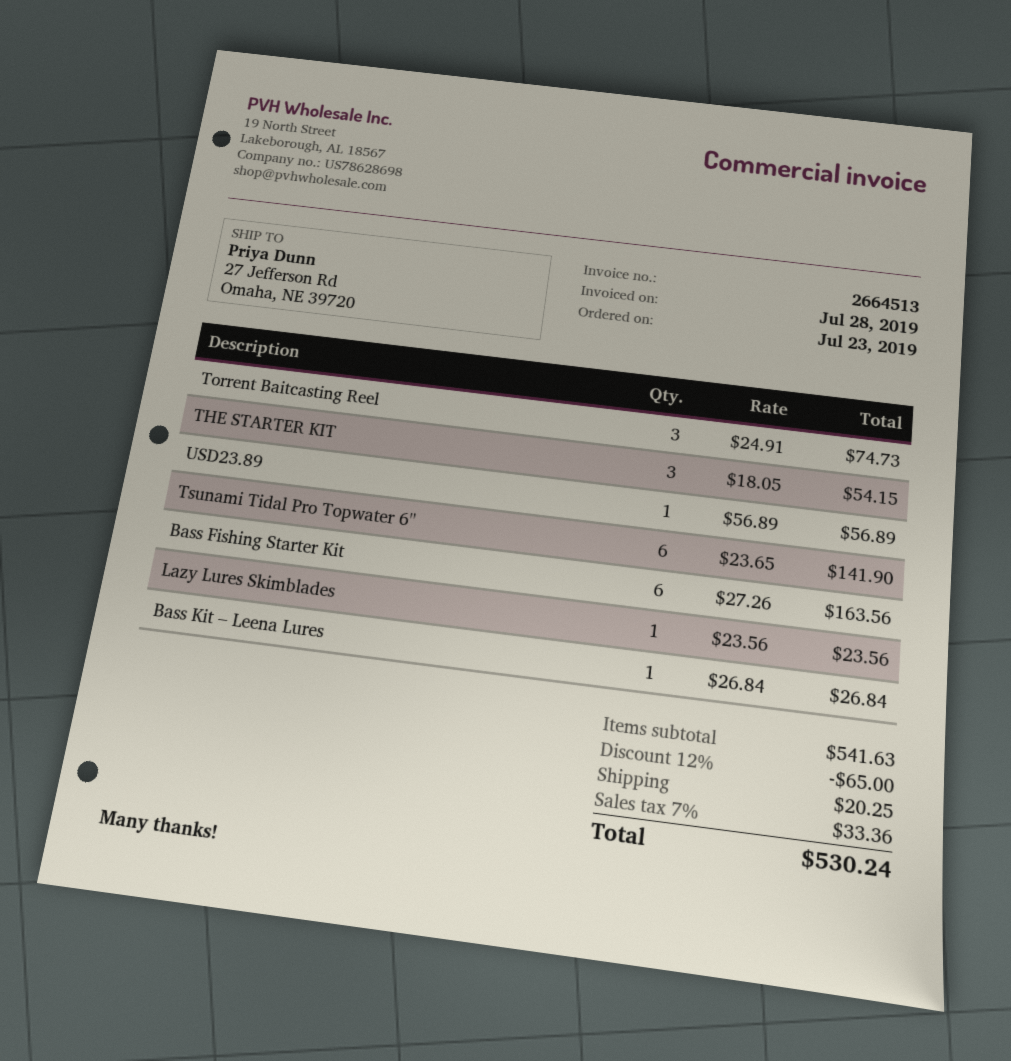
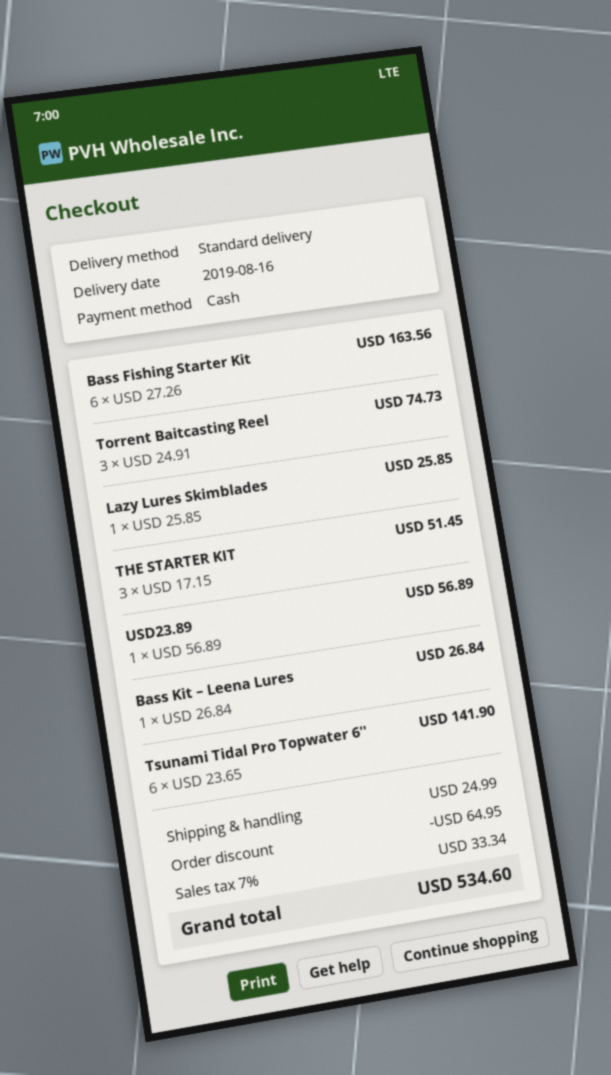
THE STARTER KIT: 3 x 18.05 = 54.15 -> 3 x 17.15 = 51.45
Lazy Lures Skimblades: 1 x 23.56 = 23.56 -> 1 x 25.85 = 25.85
discount: 65.00 -> 64.95
shipping: 20.25 -> 24.99
tax: 7% = 33.36 -> 7% = 33.34
total: 530.24 -> 534.60

